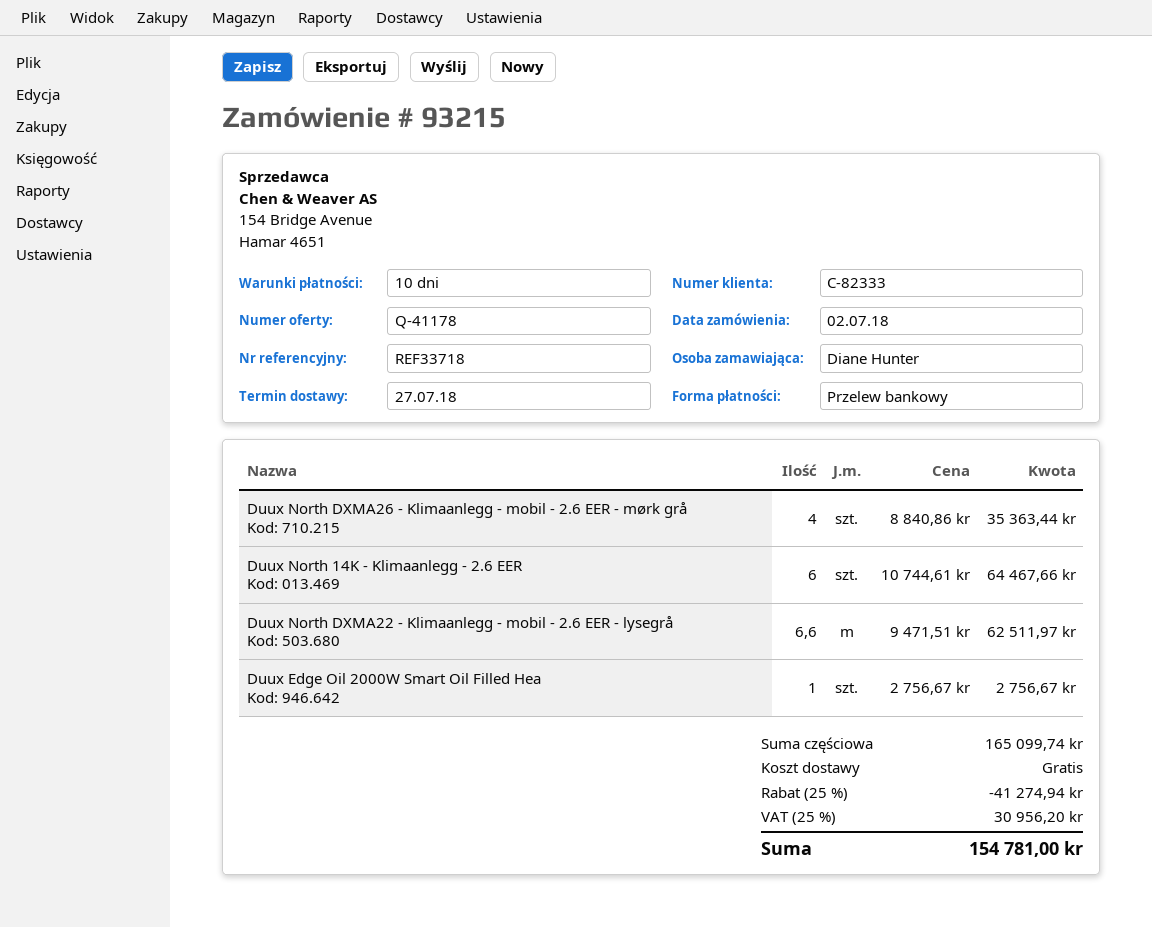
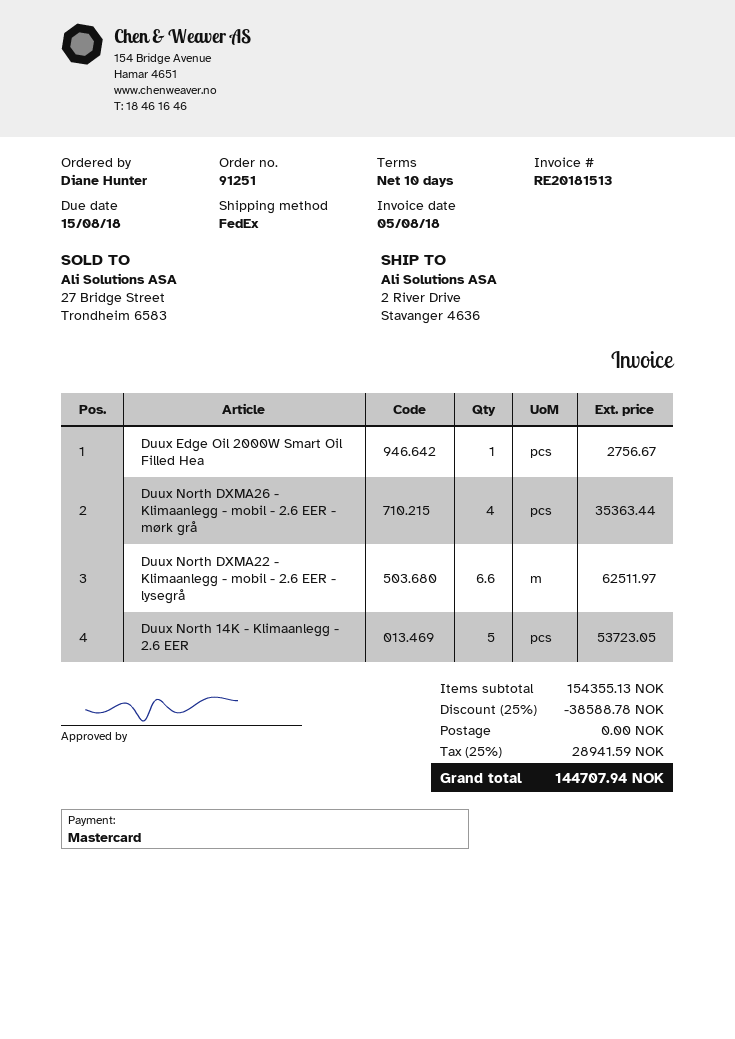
order number: 93215 -> 91251
payment method: bank transfer -> Mastercard
Duux North 14K - Klimaanlegg - 2.6 EER: 6 for 64467.66 -> 5 for 53723.05
subtotal: 165099.74 -> 154355.13
discount: 25% = 41274.94 -> 25% = 38588.78
tax: 25% = 30956.20 -> 25% = 28941.59
total: 154781.00 -> 144707.94

